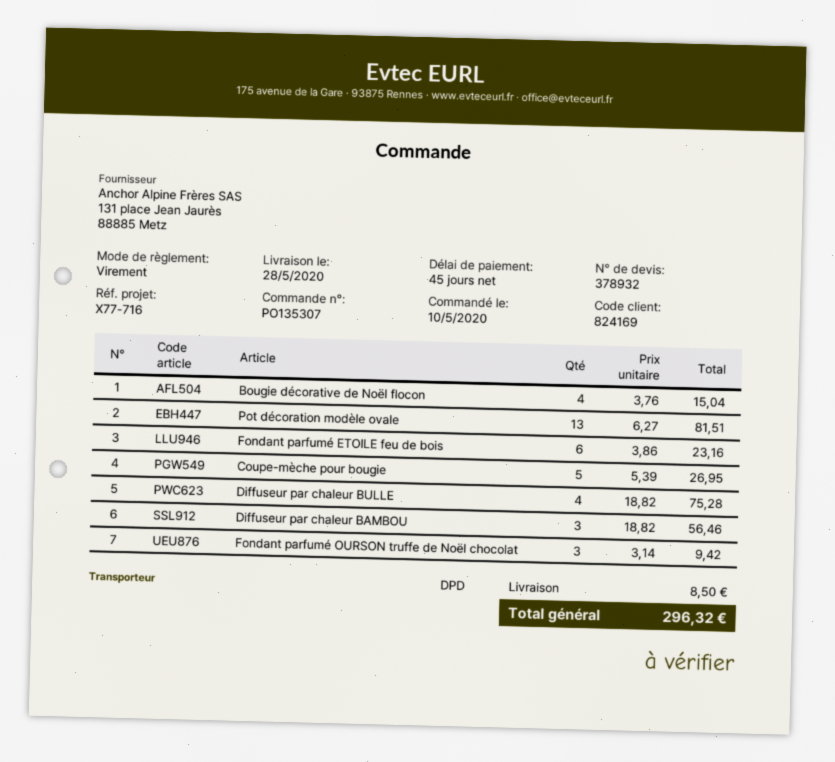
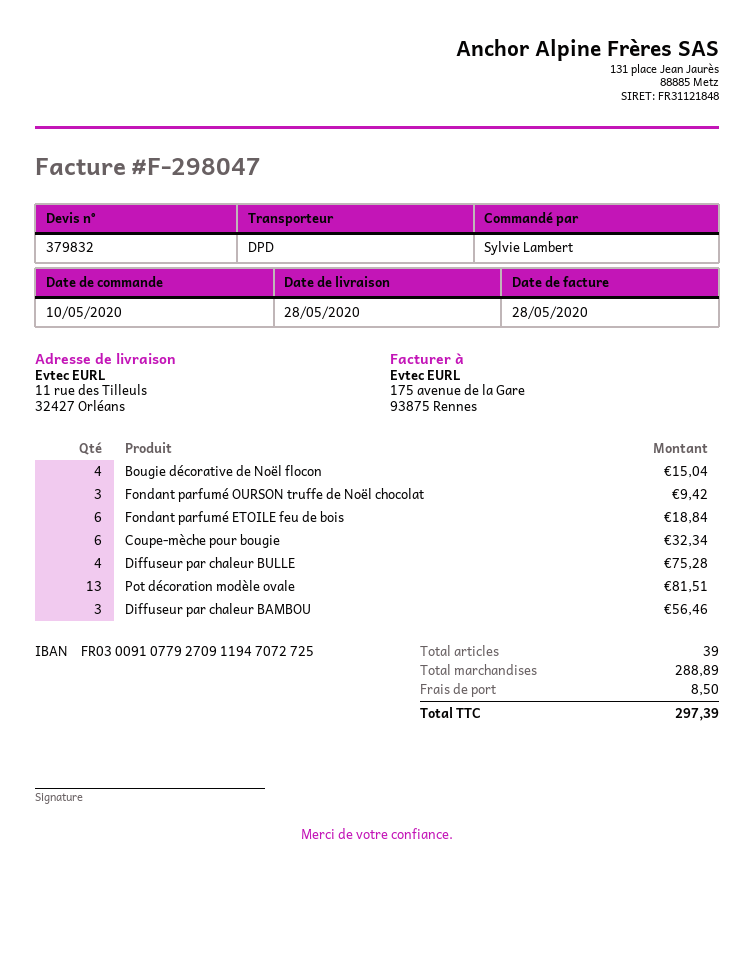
quote number: 378932 -> 379832
Fondant parfumé ETOILE feu de bois: 6 for 23.16 -> 6 for 18.84
Coupe-mèche pour bougie: 5 for 26.95 -> 6 for 32.34
total: 296.32 -> 297.39

